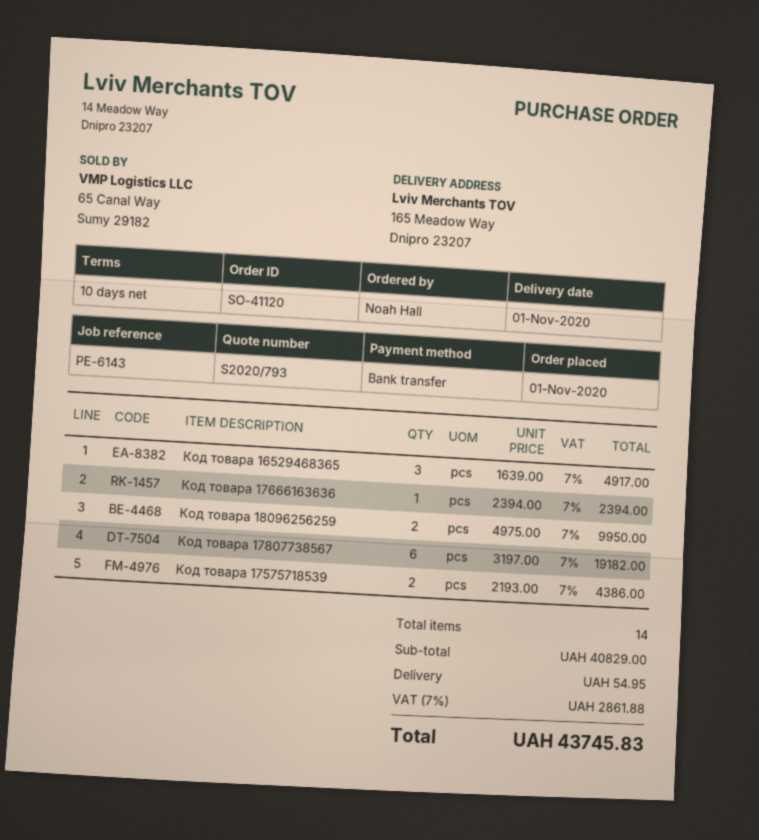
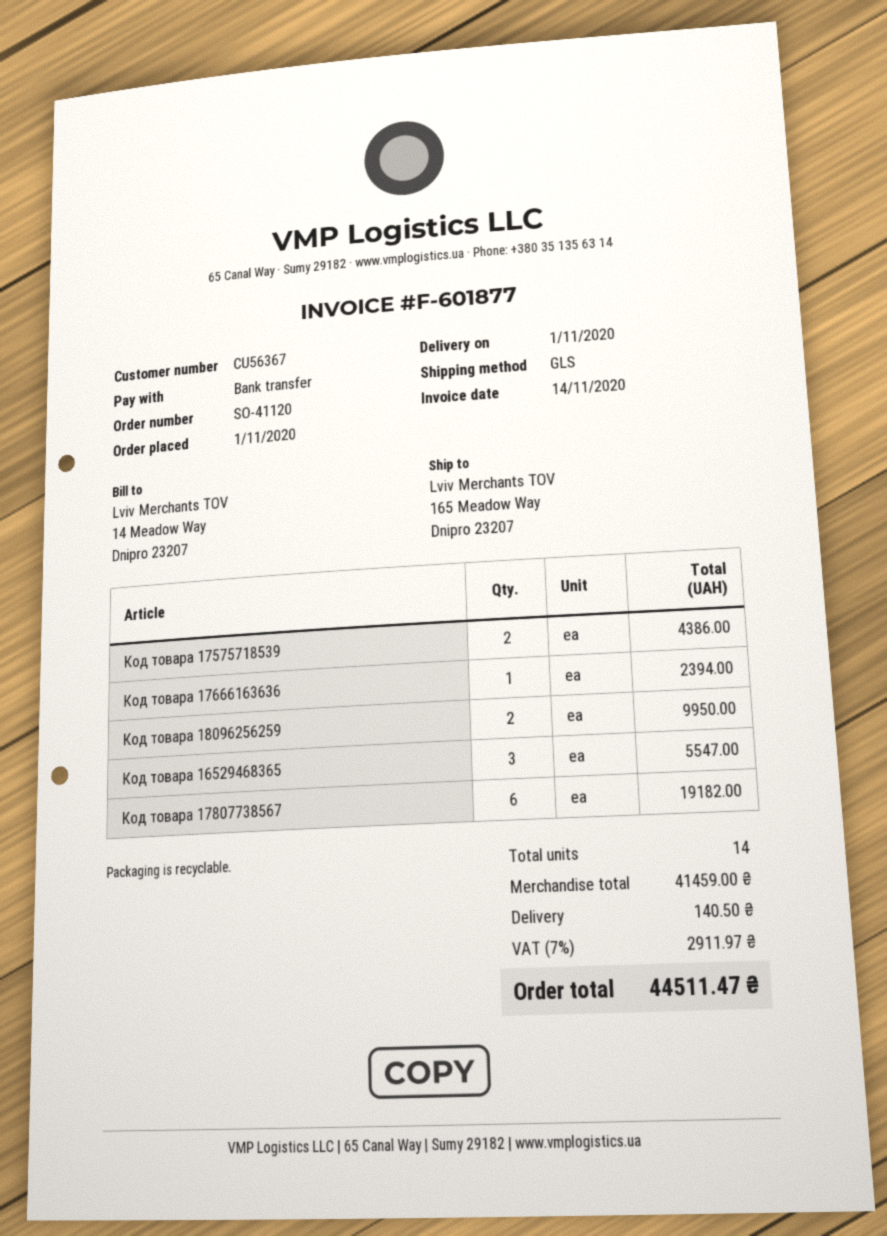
Код товара 16529468365: 3 for 4917.00 -> 3 for 5547.00
subtotal: 40829.00 -> 41459.00
shipping: 54.95 -> 140.50
tax: 7% = 2861.88 -> 7% = 2911.97
total: 43745.83 -> 44511.47

